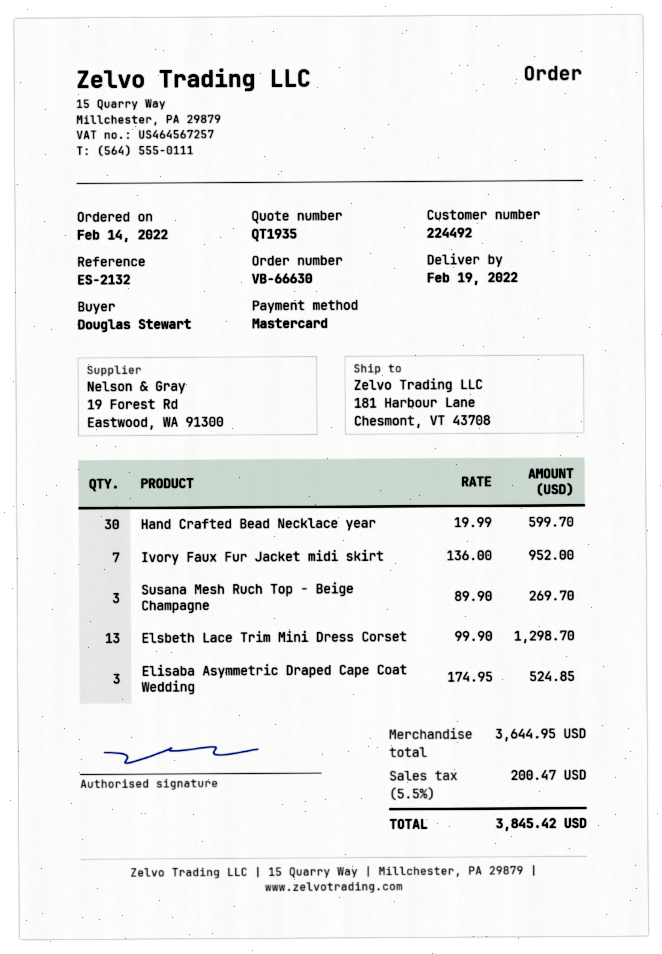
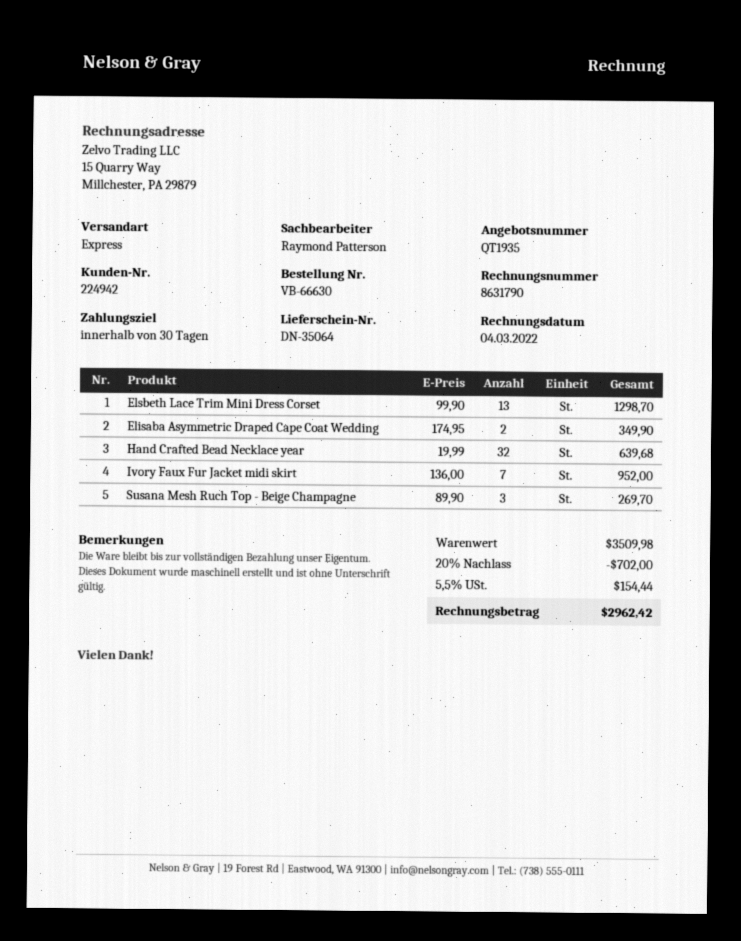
customer number: 224492 -> 224942
Hand Crafted Bead Necklace year: 30 x 19.99 = 599.70 -> 32 x 19.99 = 639.68
Elisaba Asymmetric Draped Cape Coat Wedding: 3 x 174.95 = 524.85 -> 2 x 174.95 = 349.90
subtotal: 3644.95 -> 3509.98
discount: none -> 20% = 702.00
tax: 5.5% = 200.47 -> 5.5% = 154.44
total: 3845.42 -> 2962.42

